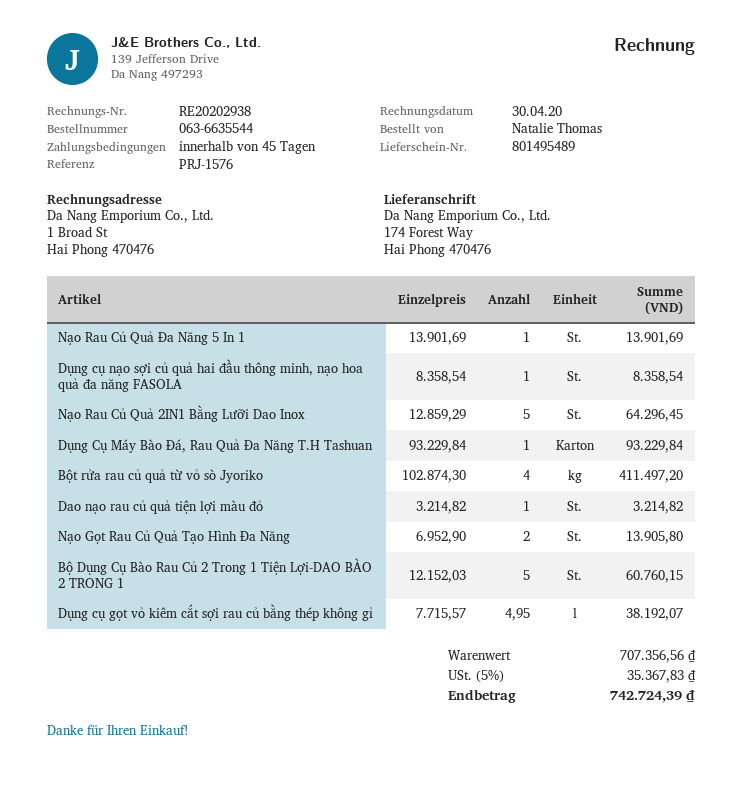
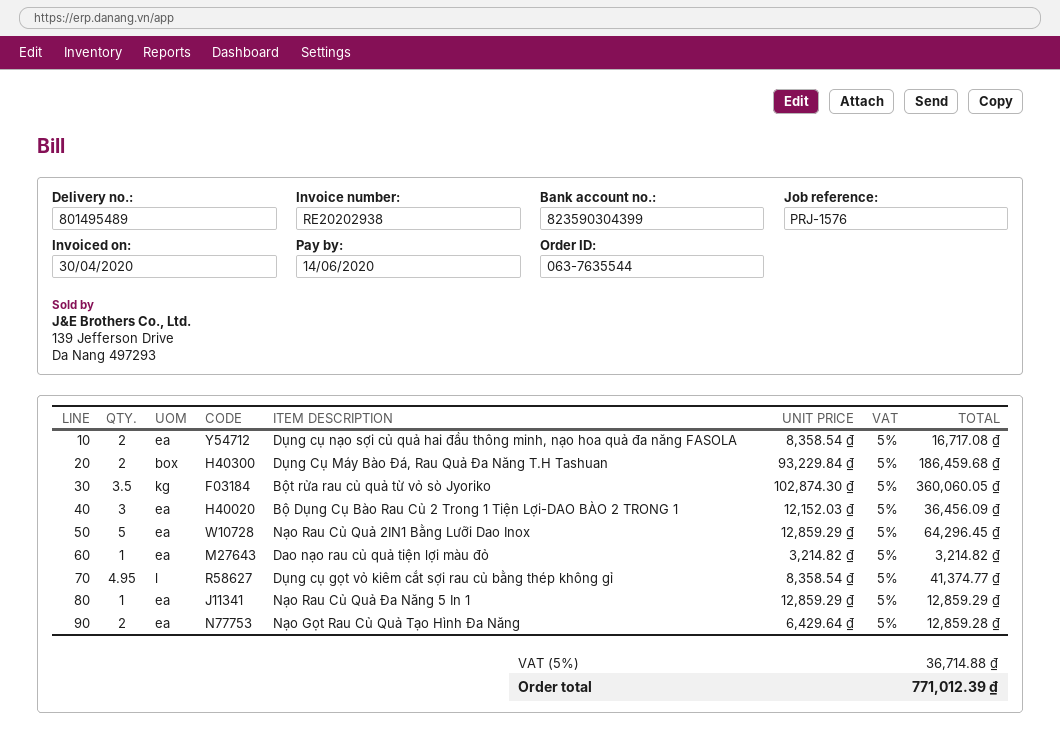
order number: 063-6635544 -> 063-7635544
Nạo Rau Củ Quả Đa Năng 5 In 1: 1 x 13901.69 = 13901.69 -> 1 x 12859.29 = 12859.29
Dụng cụ nạo sợi củ quả hai đầu thông minh, nạo hoa quả đa năng FASOLA: 1 x 8358.54 = 8358.54 -> 2 x 8358.54 = 16717.08
Dụng Cụ Máy Bào Đá, Rau Quả Đa Năng T.H Tashuan: 1 x 93229.84 = 93229.84 -> 2 x 93229.84 = 186459.68
Bột rửa rau củ quả từ vỏ sò Jyoriko: 4 x 102874.30 = 411497.20 -> 3.5 x 102874.30 = 360060.05
Nạo Gọt Rau Củ Quả Tạo Hình Đa Năng: 2 x 6952.90 = 13905.80 -> 2 x 6429.64 = 12859.28
Bộ Dụng Cụ Bào Rau Củ 2 Trong 1 Tiện Lợi-DAO BÀO 2 TRONG 1: 5 x 12152.03 = 60760.15 -> 3 x 12152.03 = 36456.09
Dụng cụ gọt vỏ kiêm cắt sợi rau củ bằng thép không gỉ: 4.95 x 7715.57 = 38192.07 -> 4.95 x 8358.54 = 41374.77
tax: 5% = 35367.83 -> 5% = 36714.88
total: 742724.39 -> 771012.39

